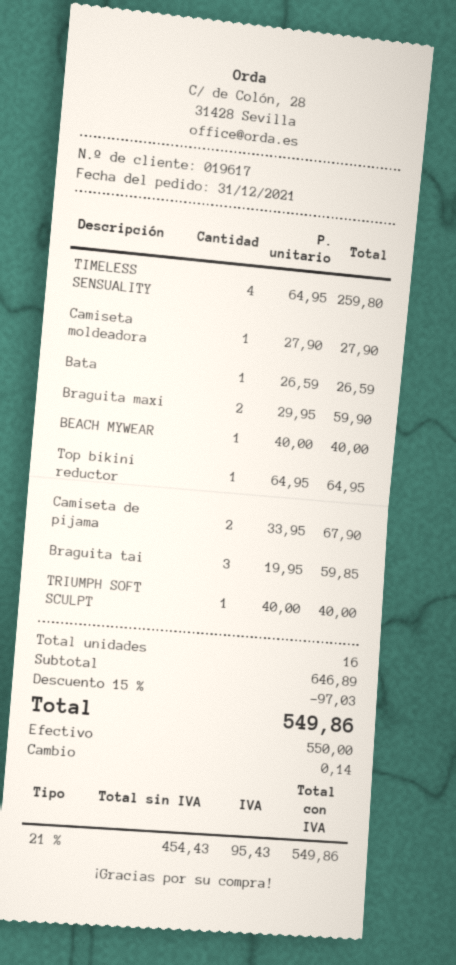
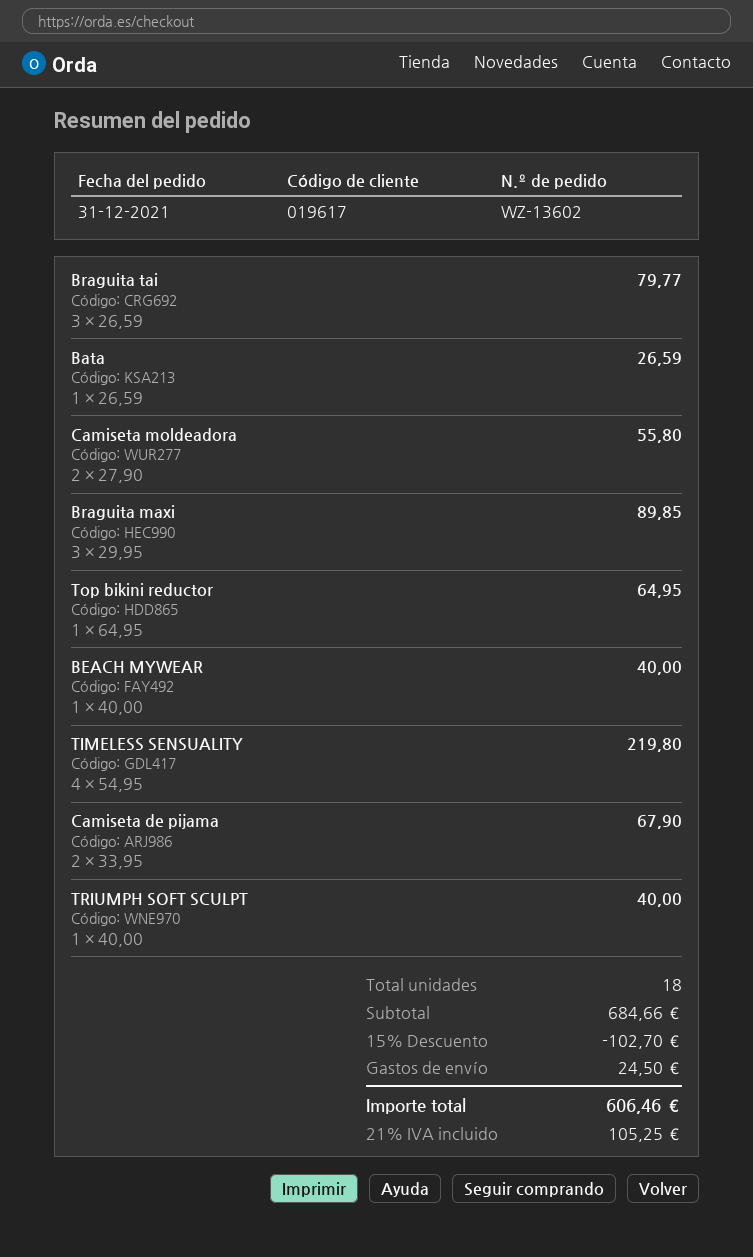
TIMELESS SENSUALITY: 4 x 64.95 = 259.80 -> 4 x 54.95 = 219.80
Camiseta moldeadora: 1 x 27.90 = 27.90 -> 2 x 27.90 = 55.80
Braguita maxi: 2 x 29.95 = 59.90 -> 3 x 29.95 = 89.85
Braguita tai: 3 x 19.95 = 59.85 -> 3 x 26.59 = 79.77
total quantity: 16 -> 18
subtotal: 646.89 -> 684.66
discount: 15% = 97.03 -> 15% = 102.70
shipping: none -> 24.50
tax: 21% = 95.43 -> 21% = 105.25
total: 549.86 -> 606.46

